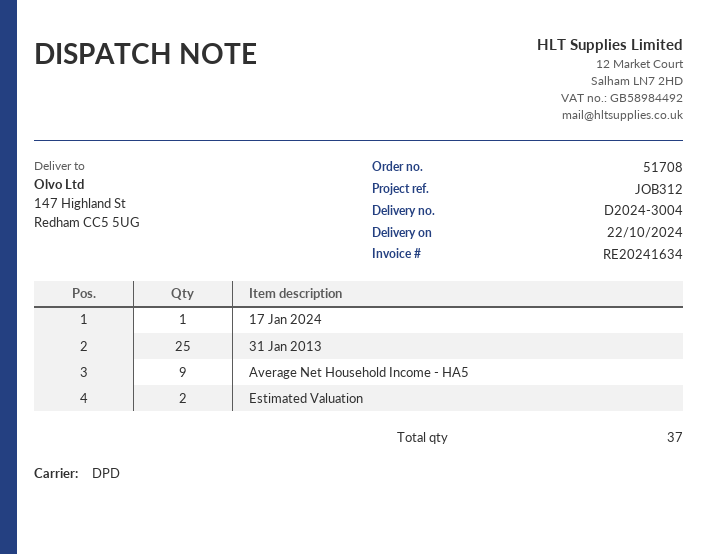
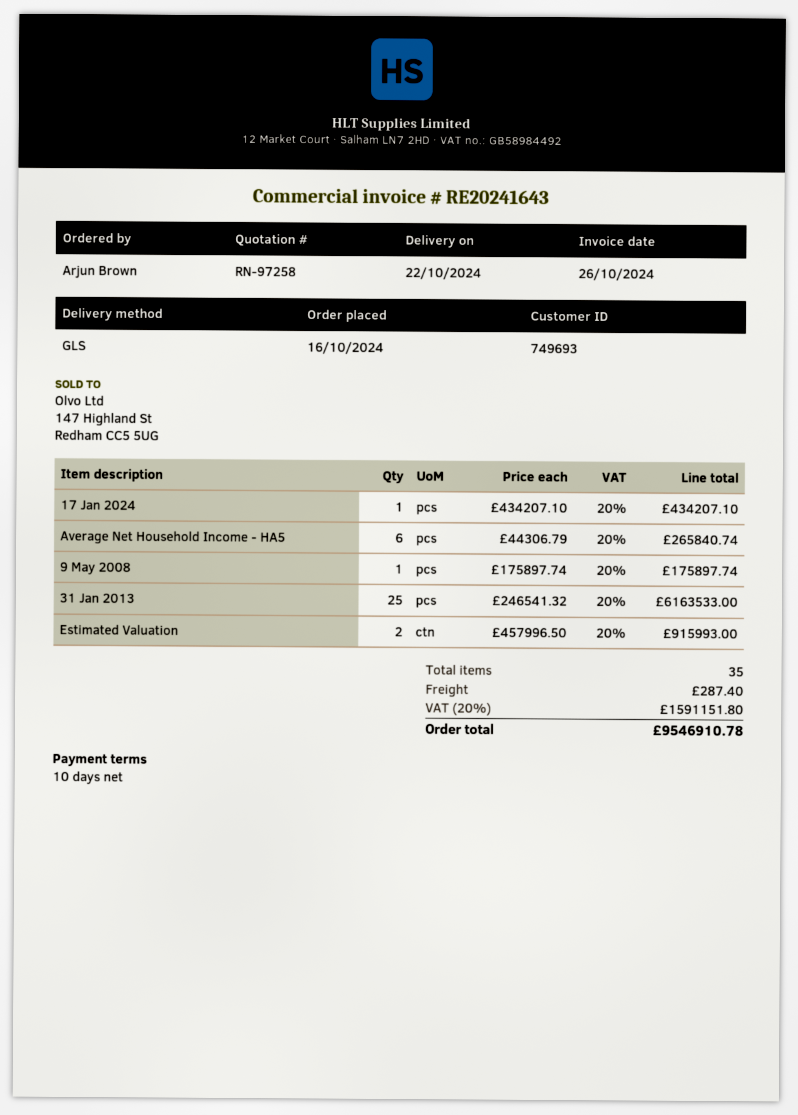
invoice number: RE20241634 -> RE20241643
shipping method: DPD -> GLS
Average Net Household Income - HA5: 9 -> 6
9 May 2008: none -> 1
total quantity: 37 -> 35

